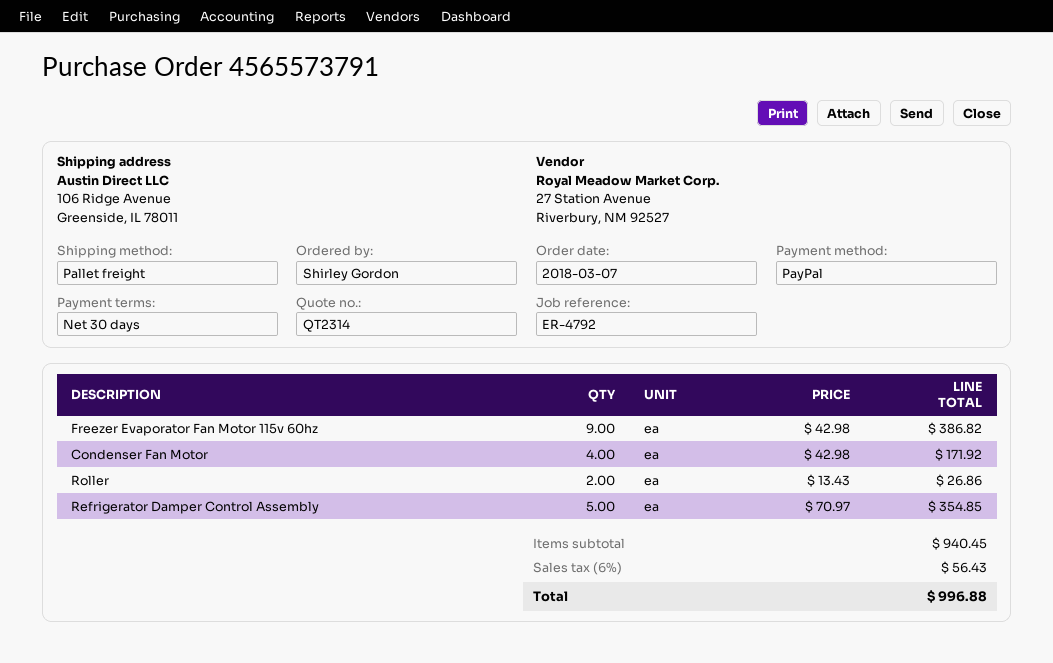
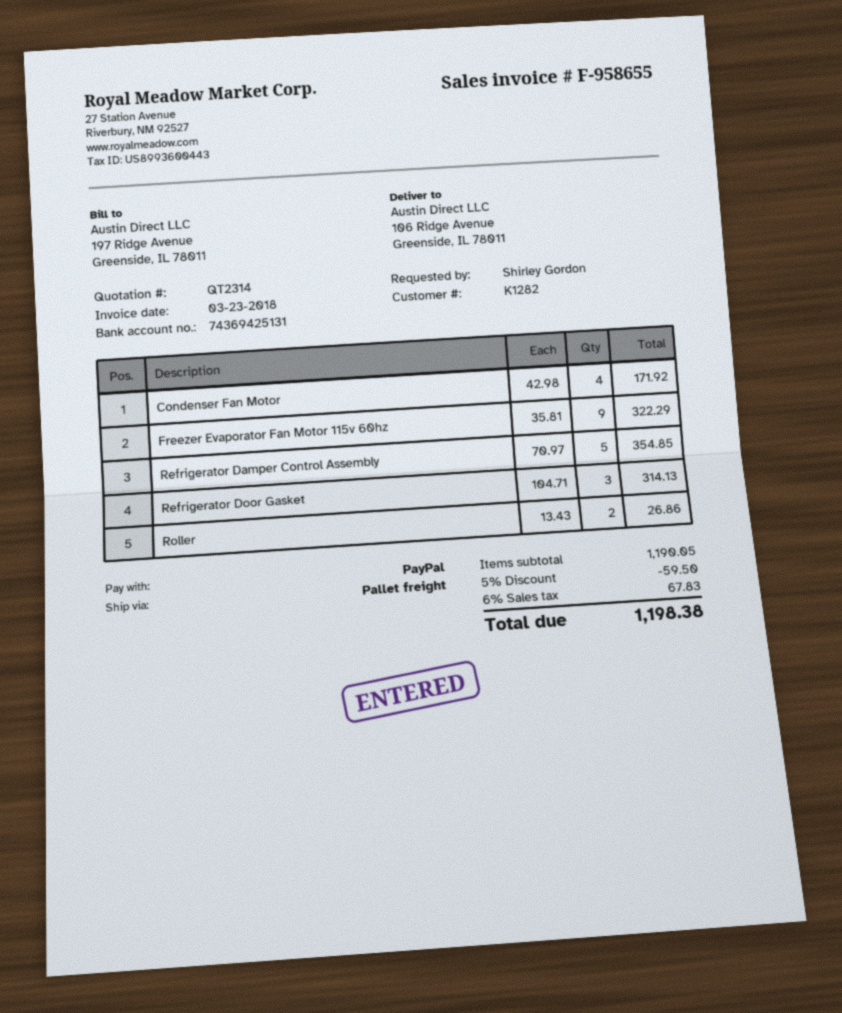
Freezer Evaporator Fan Motor 115v 60hz: 9 x 42.98 = 386.82 -> 9 x 35.81 = 322.29
Refrigerator Door Gasket: none -> 3 x 104.71 = 314.13
subtotal: 940.45 -> 1190.05
discount: none -> 5% = 59.50
tax: 6% = 56.43 -> 6% = 67.83
total: 996.88 -> 1198.38

